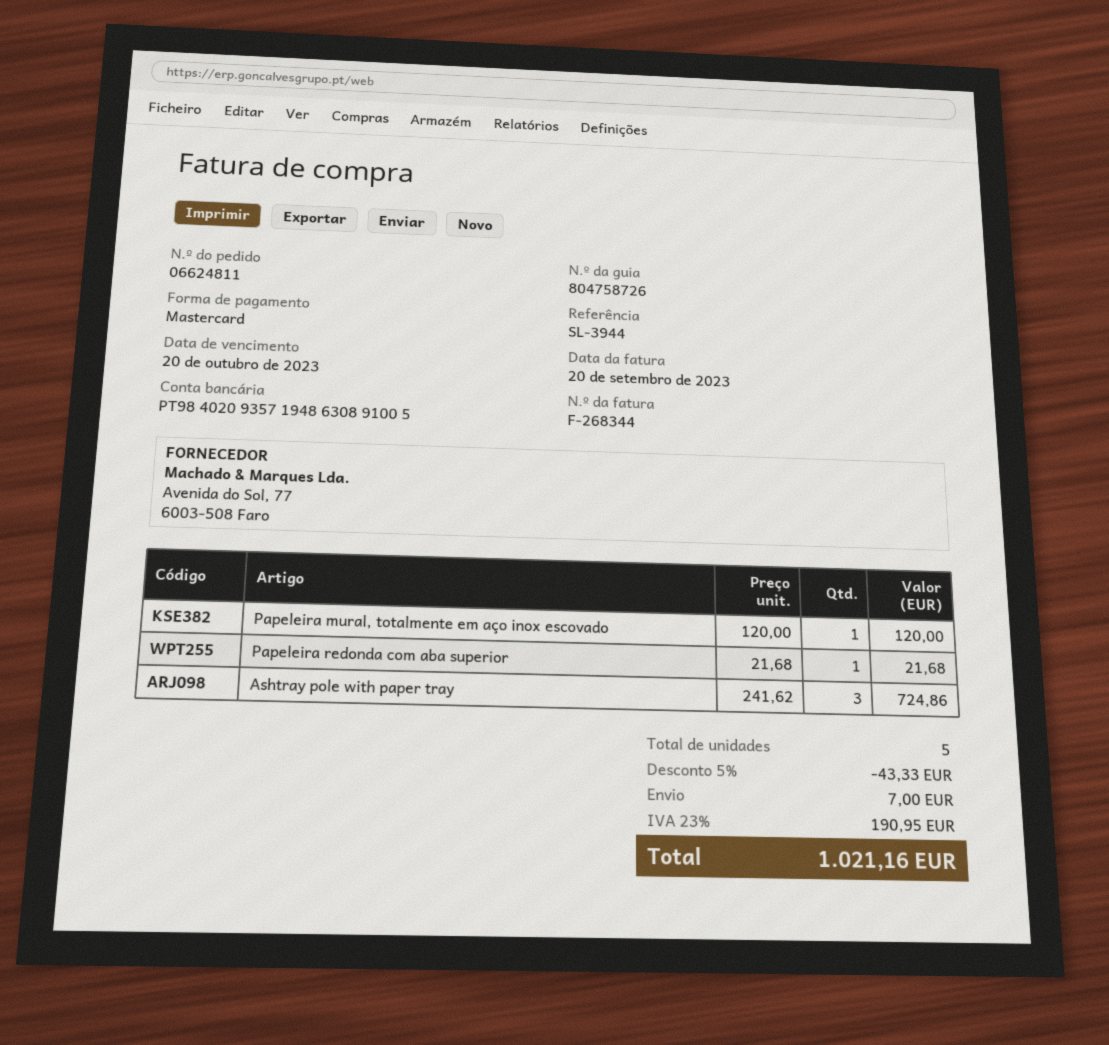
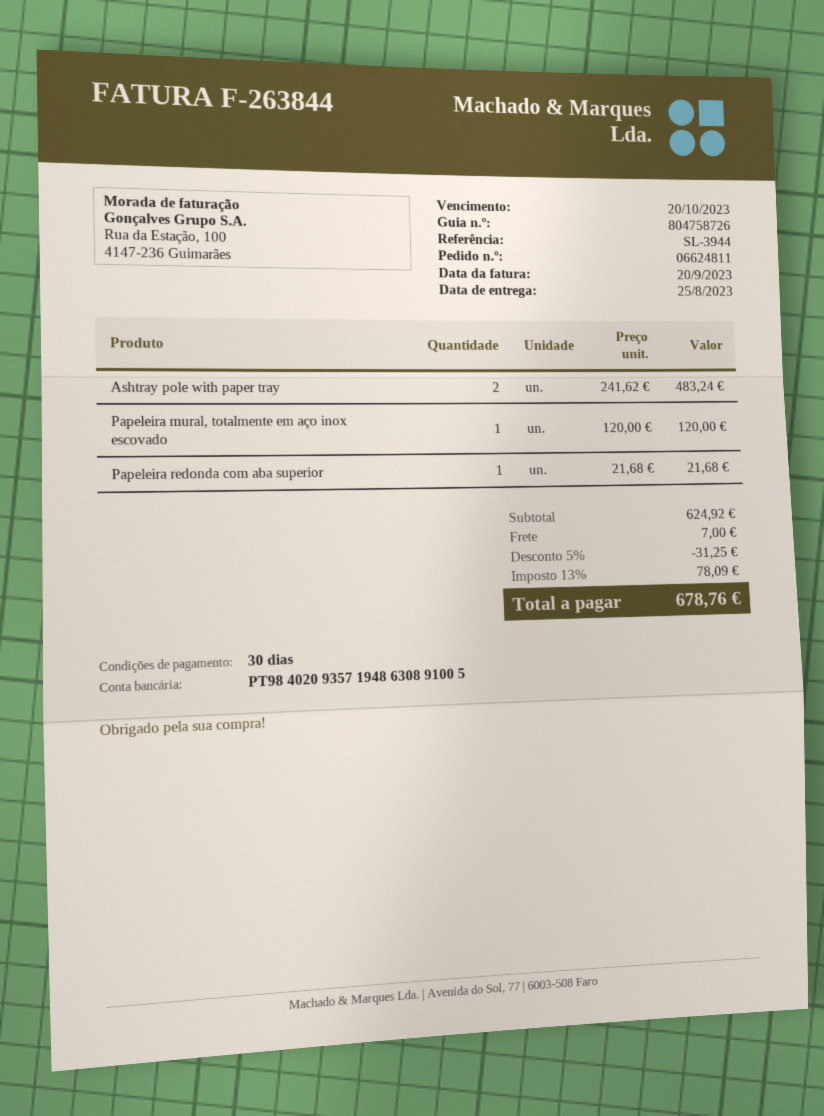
invoice number: F-268344 -> F-263844
Ashtray pole with paper tray: 3 x 241.62 = 724.86 -> 2 x 241.62 = 483.24
discount: 5% = 43.33 -> 5% = 31.25
tax: 23% = 190.95 -> 13% = 78.09
total: 1021.16 -> 678.76

